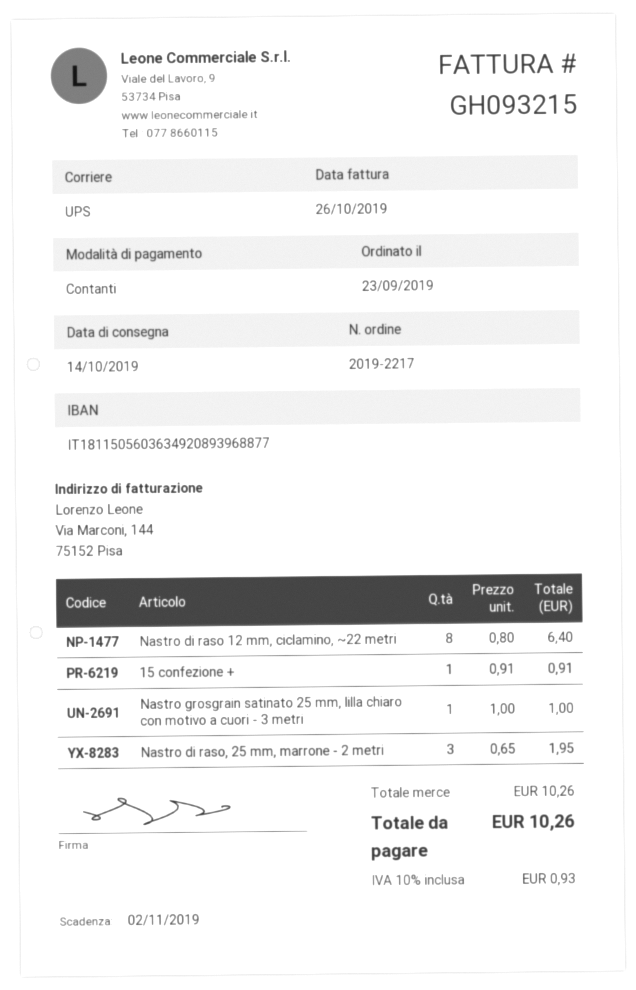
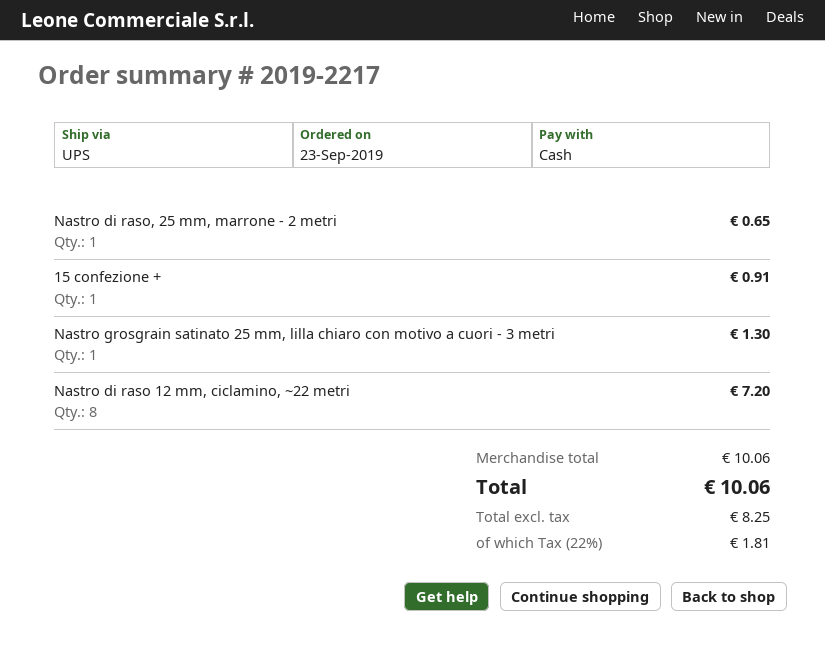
Nastro di raso 12 mm, ciclamino, ~22 metri: 8 for 6.40 -> 8 for 7.20
Nastro grosgrain satinato 25 mm, lilla chiaro con motivo a cuori - 3 metri: 1 for 1.00 -> 1 for 1.30
Nastro di raso, 25 mm, marrone - 2 metri: 3 for 1.95 -> 1 for 0.65
subtotal: 10.26 -> 10.06
tax: 10% = 0.93 -> 22% = 1.81
total: 10.26 -> 10.06

